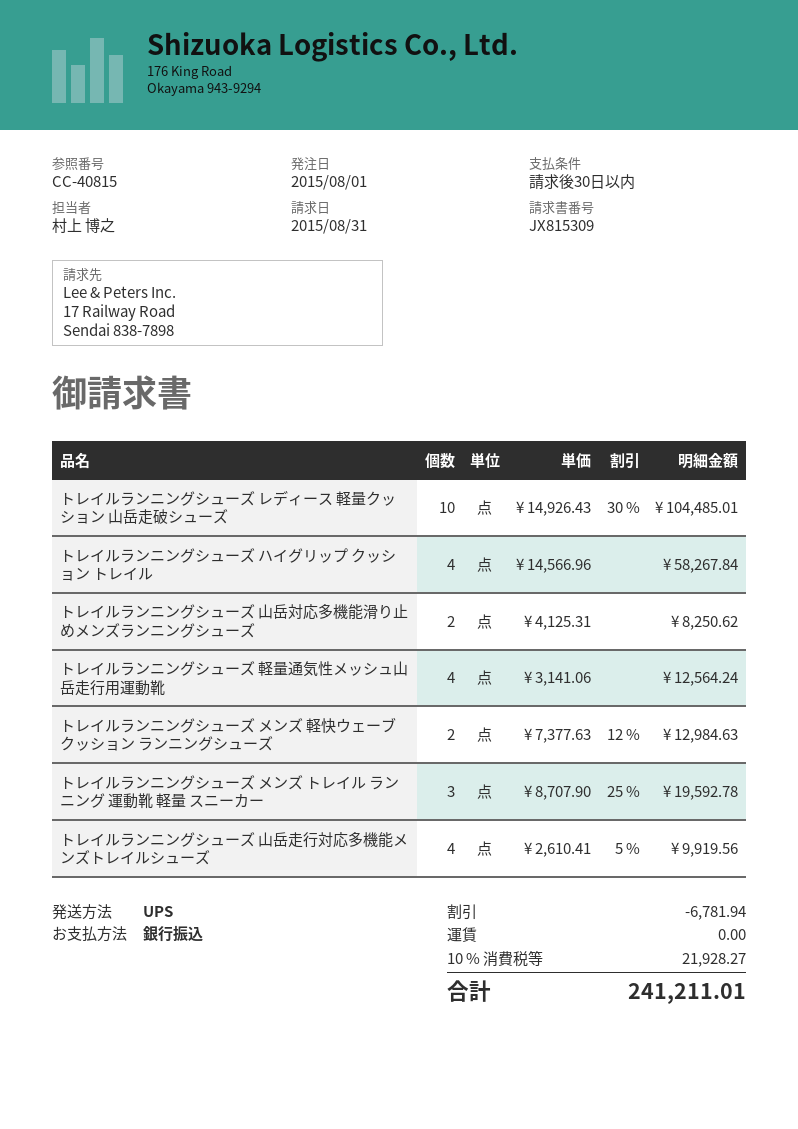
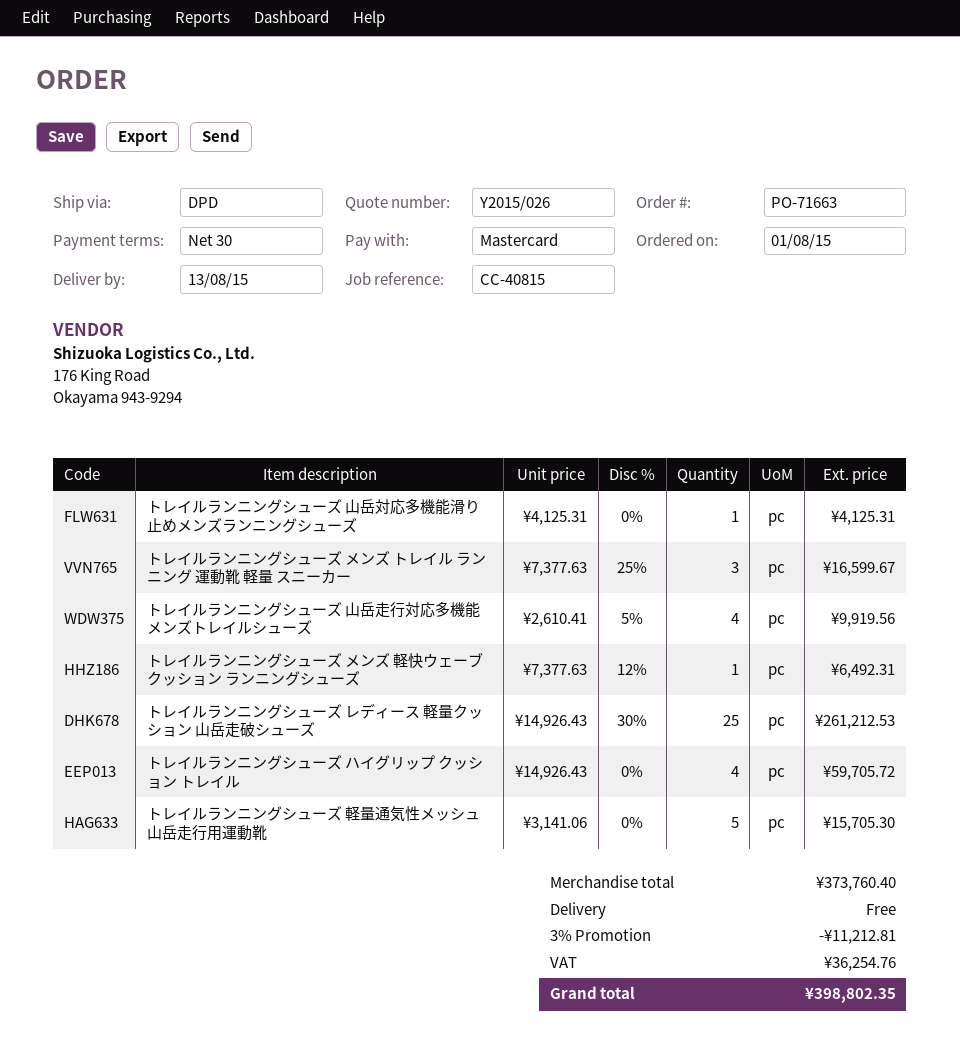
payment method: bank transfer -> Mastercard
shipping method: UPS -> DPD
トレイルランニングシューズ レディース 軽量クッション 山岳走破シューズ: 10 x 14926.43 - 30% = 104485.01 -> 25 x 14926.43 - 30% = 261212.53
トレイルランニングシューズ ハイグリップ クッション トレイル: 4 x 14566.96 = 58267.84 -> 4 x 14926.43 = 59705.72
トレイルランニングシューズ 山岳対応多機能滑り止めメンズランニングシューズ: 2 x 4125.31 = 8250.62 -> 1 x 4125.31 = 4125.31
トレイルランニングシューズ 軽量通気性メッシュ山岳走行用運動靴: 4 x 3141.06 = 12564.24 -> 5 x 3141.06 = 15705.30
トレイルランニングシューズ メンズ 軽快ウェーブ クッション ランニングシューズ: 2 x 7377.63 - 12% = 12984.63 -> 1 x 7377.63 - 12% = 6492.31
トレイルランニングシューズ メンズ トレイル ランニング 運動靴 軽量 スニーカー: 3 x 8707.90 - 25% = 19592.78 -> 3 x 7377.63 - 25% = 16599.67
discount: 6781.94 -> 11212.81
tax: 21928.27 -> 36254.76
total: 241211.01 -> 398802.35

